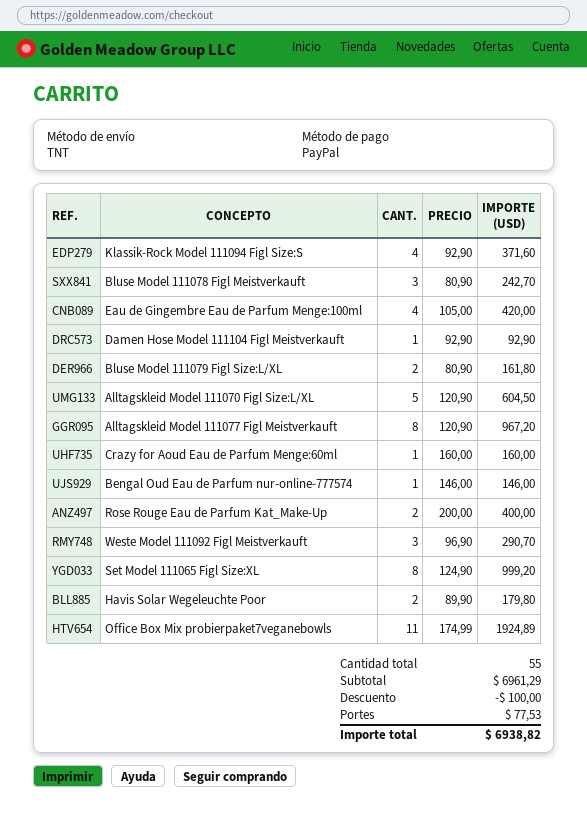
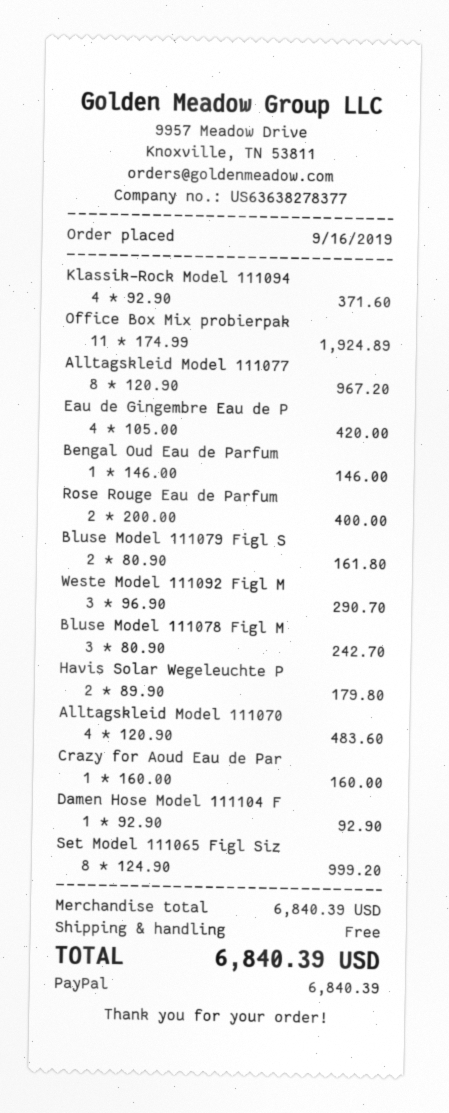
Alltagskleid Model 111070 Figl Size:L/XL: 5 x 120.90 = 604.50 -> 4 x 120.90 = 483.60
subtotal: 6961.29 -> 6840.39
discount: 100.00 -> none
shipping: 77.53 -> 0.00
total: 6938.82 -> 6840.39

